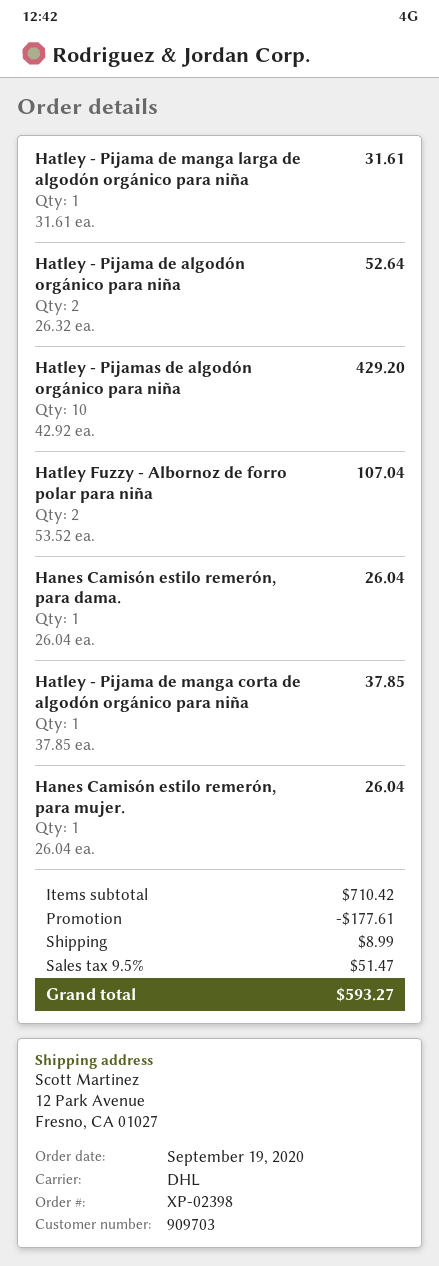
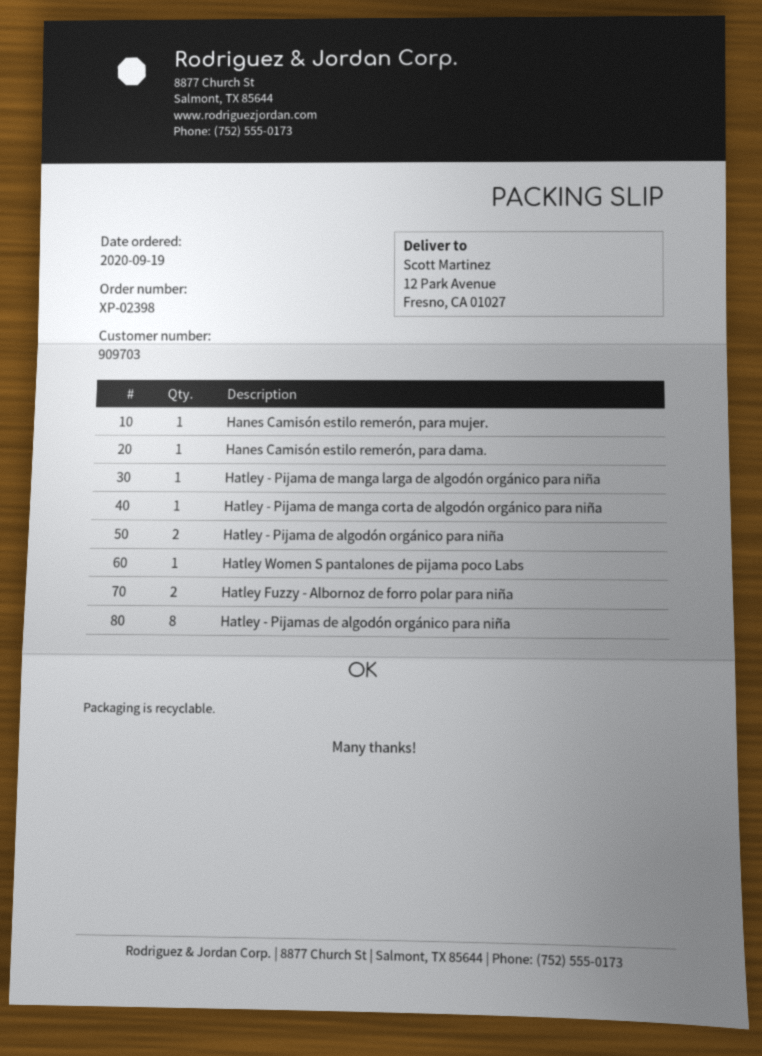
Hatley - Pijamas de algodón orgánico para niña: 10 -> 8
Hatley Women S pantalones de pijama poco Labs: none -> 1

